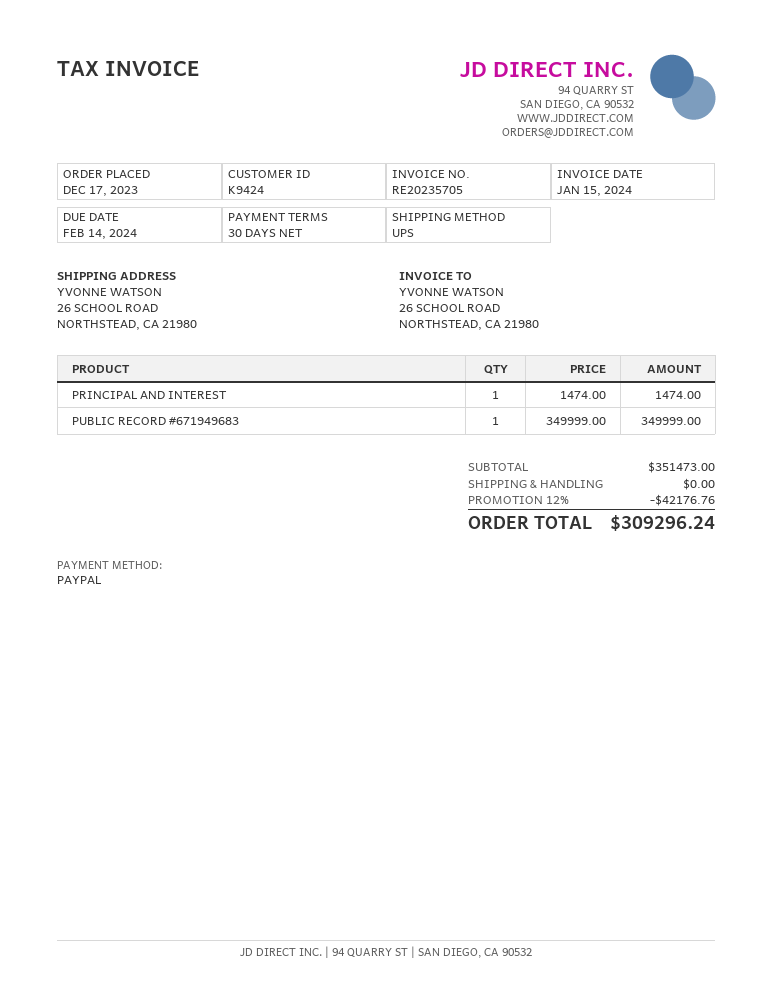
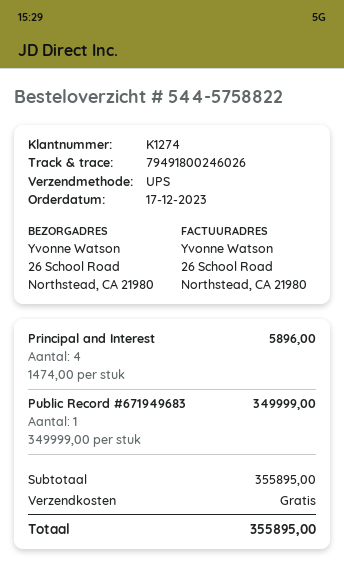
customer number: K9424 -> K1274
PRINCIPAL AND INTEREST: 1 x 1474.00 = 1474.00 -> 4 x 1474.00 = 5896.00
subtotal: 351473.00 -> 355895.00
discount: 12% = 42176.76 -> none
total: 309296.24 -> 355895.00

